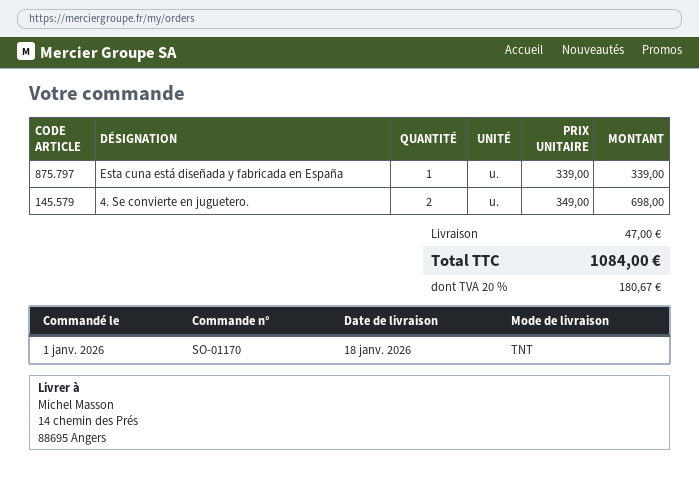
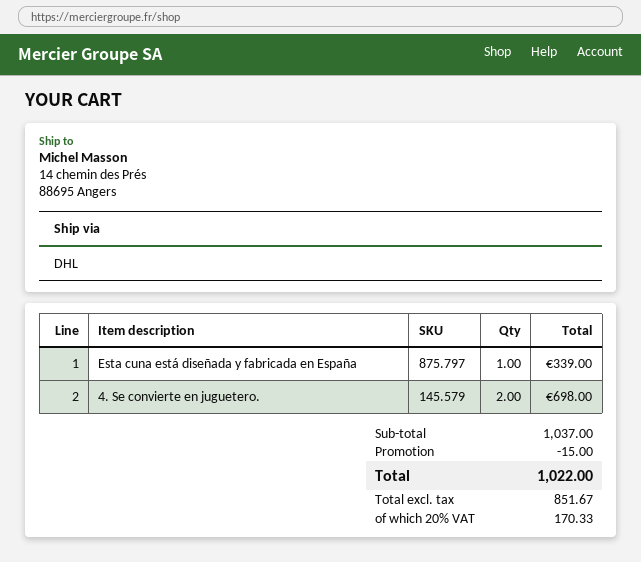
shipping method: TNT -> DHL
discount: none -> 15.00
shipping: 47.00 -> none
tax: 20% = 180.67 -> 20% = 170.33
total: 1084.00 -> 1022.00

